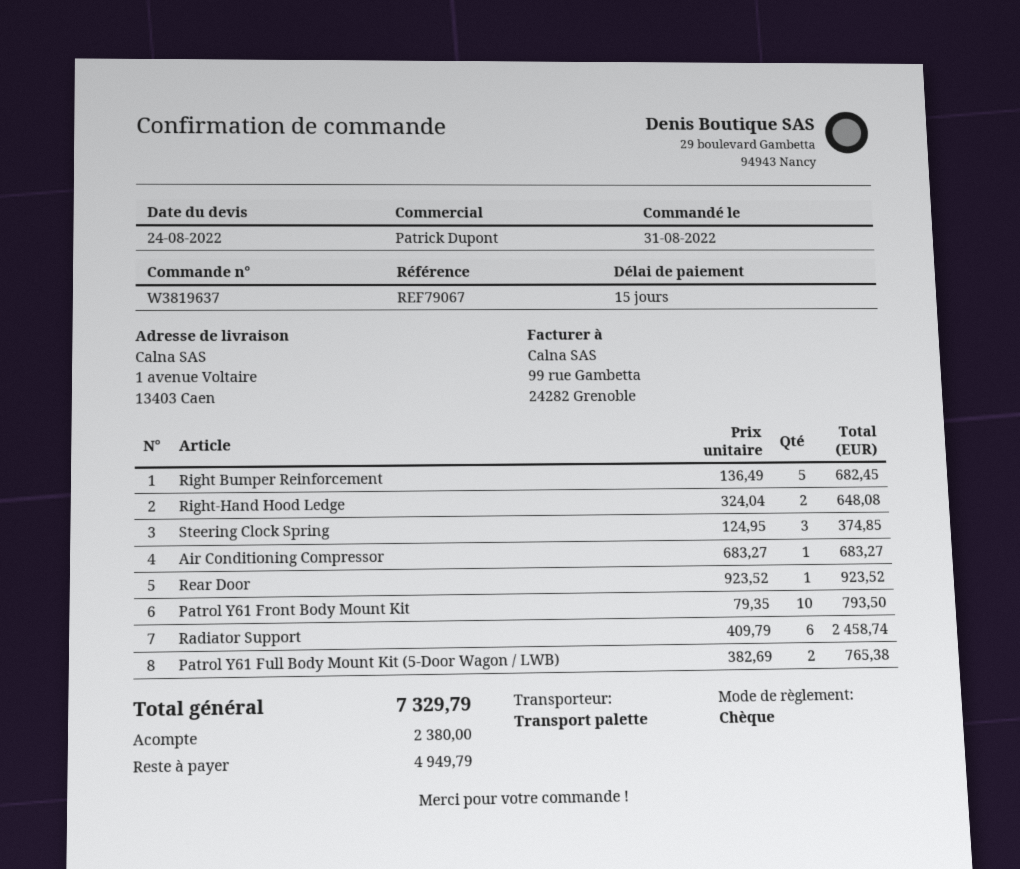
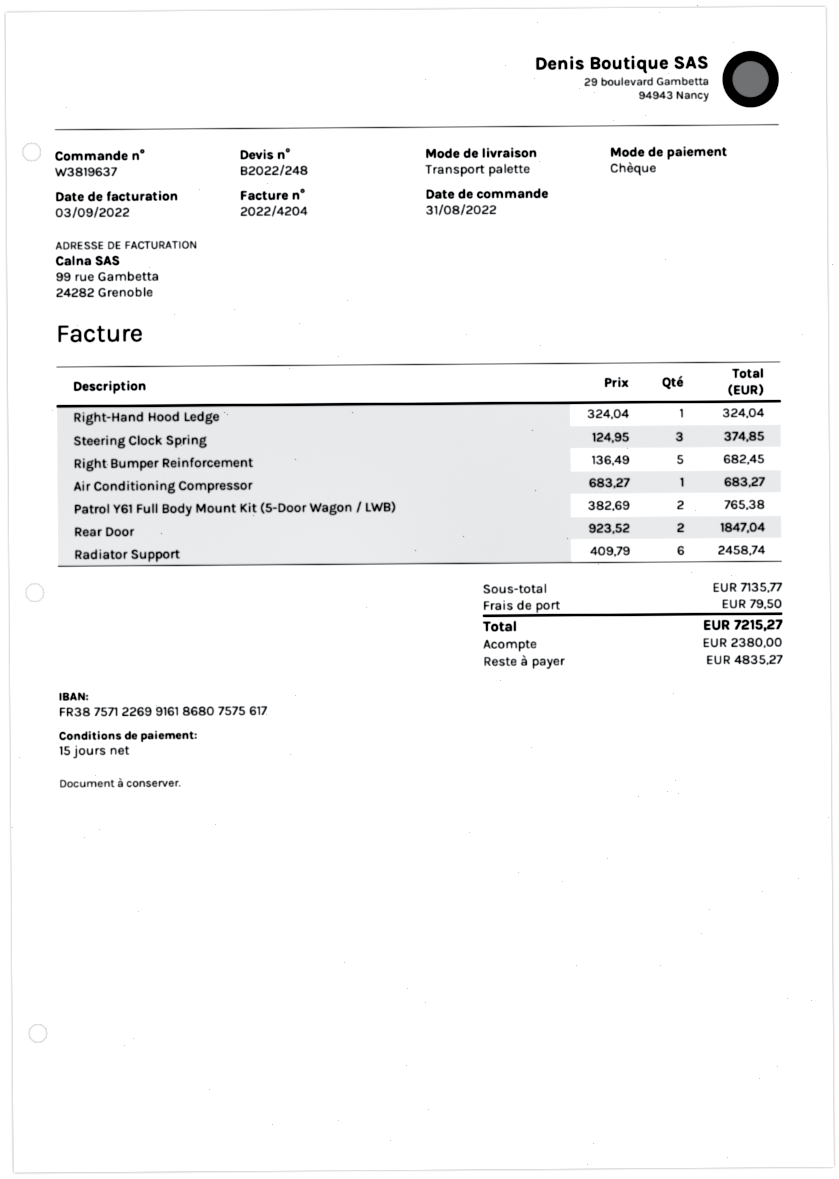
Right-Hand Hood Ledge: 2 x 324.04 = 648.08 -> 1 x 324.04 = 324.04
Rear Door: 1 x 923.52 = 923.52 -> 2 x 923.52 = 1847.04
Patrol Y61 Front Body Mount Kit: 10 x 79.35 = 793.50 -> none
shipping: none -> 79.50
total: 7329.79 -> 7215.27
balance: 4949.79 -> 4835.27

